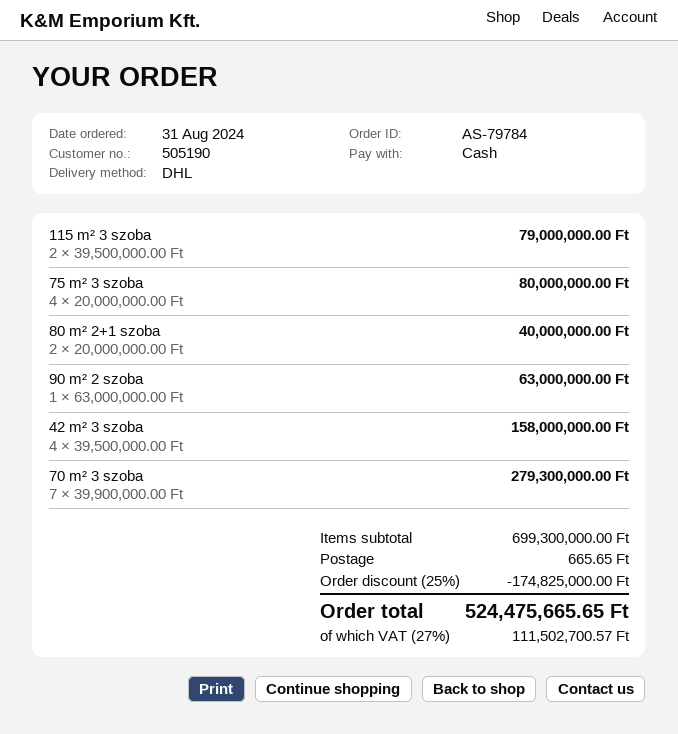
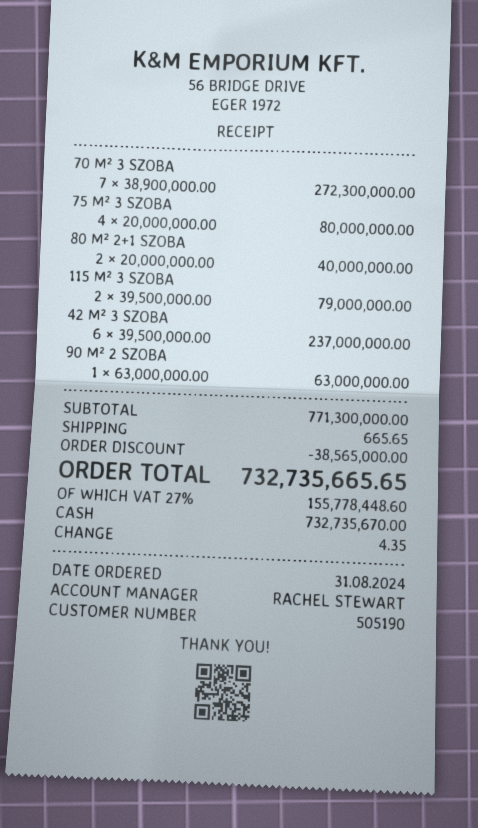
42 m² 3 szoba: 4 x 39500000.00 = 158000000.00 -> 6 x 39500000.00 = 237000000.00
70 m² 3 szoba: 7 x 39900000.00 = 279300000.00 -> 7 x 38900000.00 = 272300000.00
subtotal: 699300000.00 -> 771300000.00
discount: 174825000.00 -> 38565000.00
tax: 27% = 111502700.57 -> 27% = 155778448.60
total: 524475665.65 -> 732735665.65

